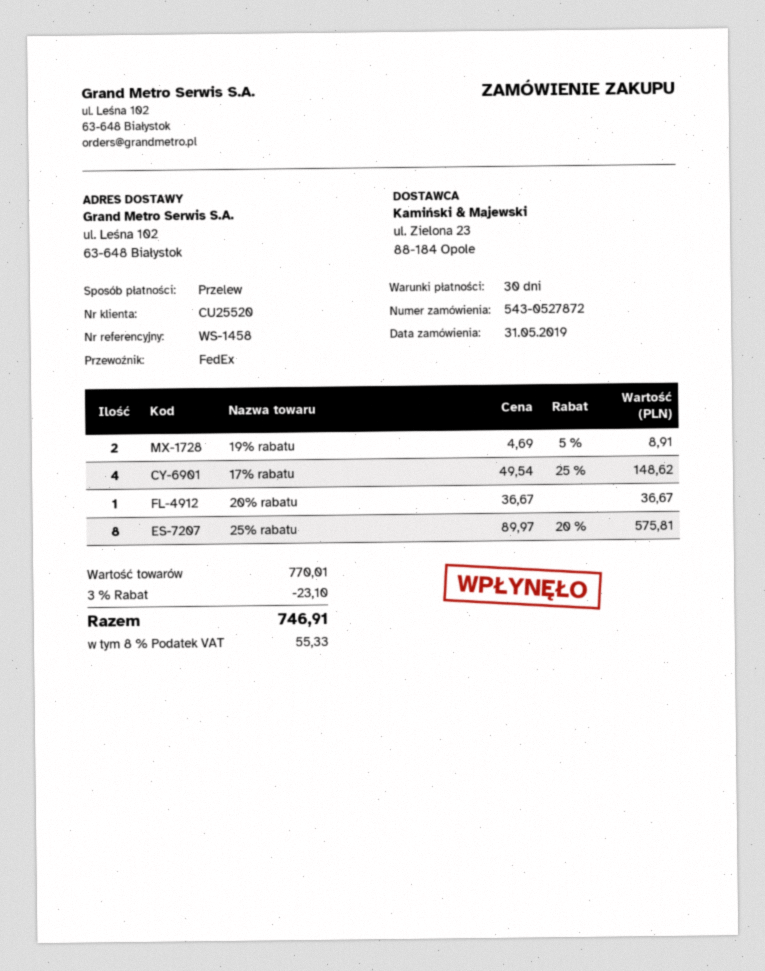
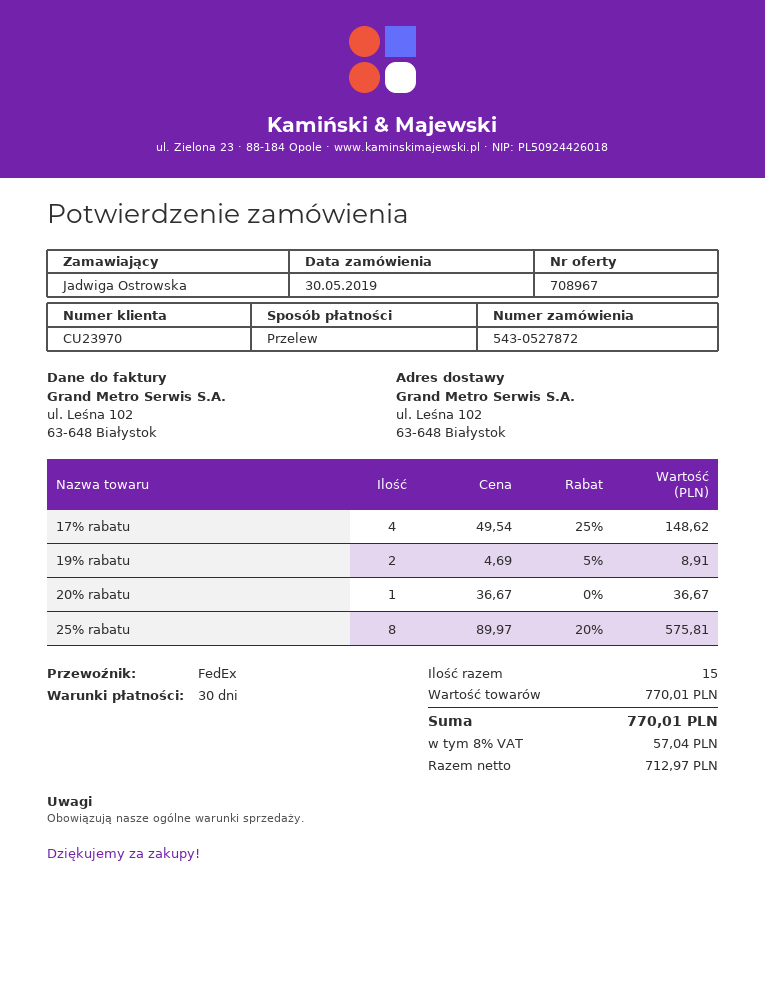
order date: 2019-05-31 -> 2019-05-30
customer number: CU25520 -> CU23970
discount: 3% = 23.10 -> none
tax: 8% = 55.33 -> 8% = 57.04
total: 746.91 -> 770.01

